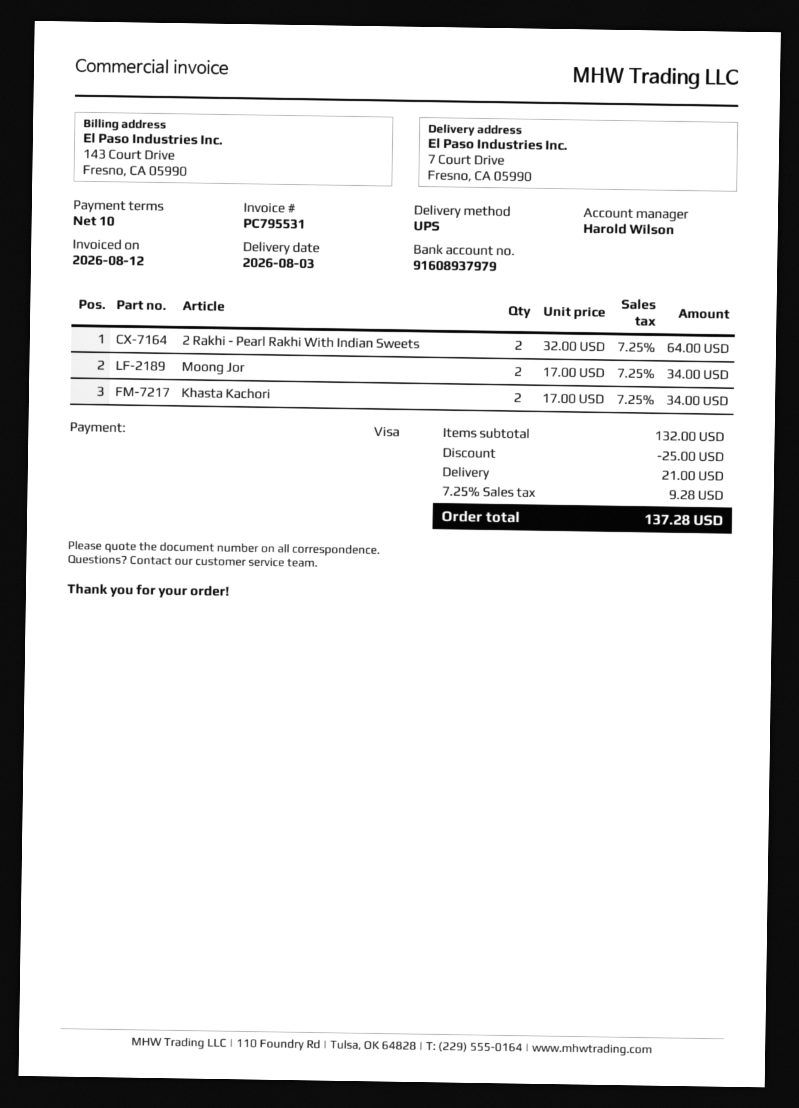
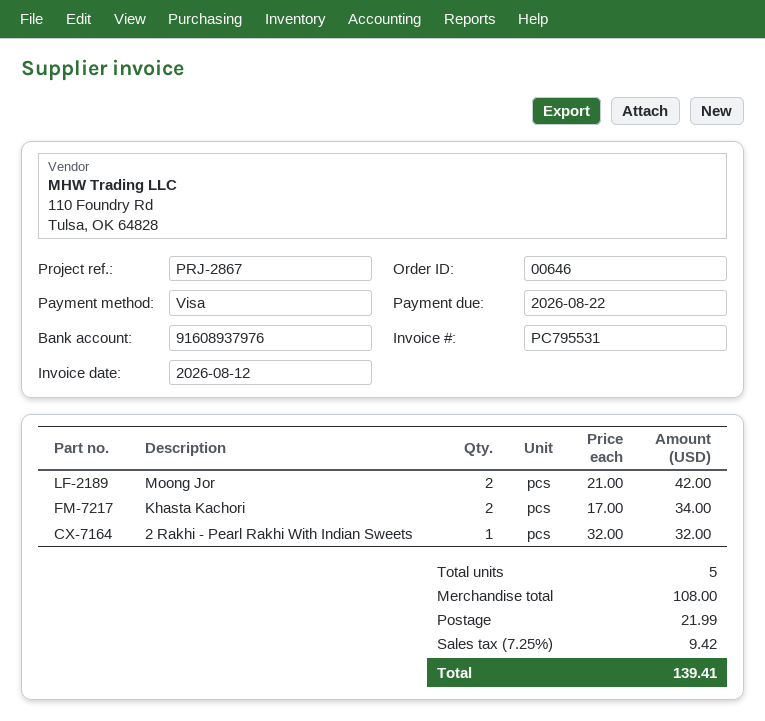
bank account: 91608937979 -> 91608937976
2 Rakhi - Pearl Rakhi With Indian Sweets: 2 x 32.00 = 64.00 -> 1 x 32.00 = 32.00
Moong Jor: 2 x 17.00 = 34.00 -> 2 x 21.00 = 42.00
subtotal: 132.00 -> 108.00
discount: 25.00 -> none
shipping: 21.00 -> 21.99
tax: 7.25% = 9.28 -> 7.25% = 9.42
total: 137.28 -> 139.41

